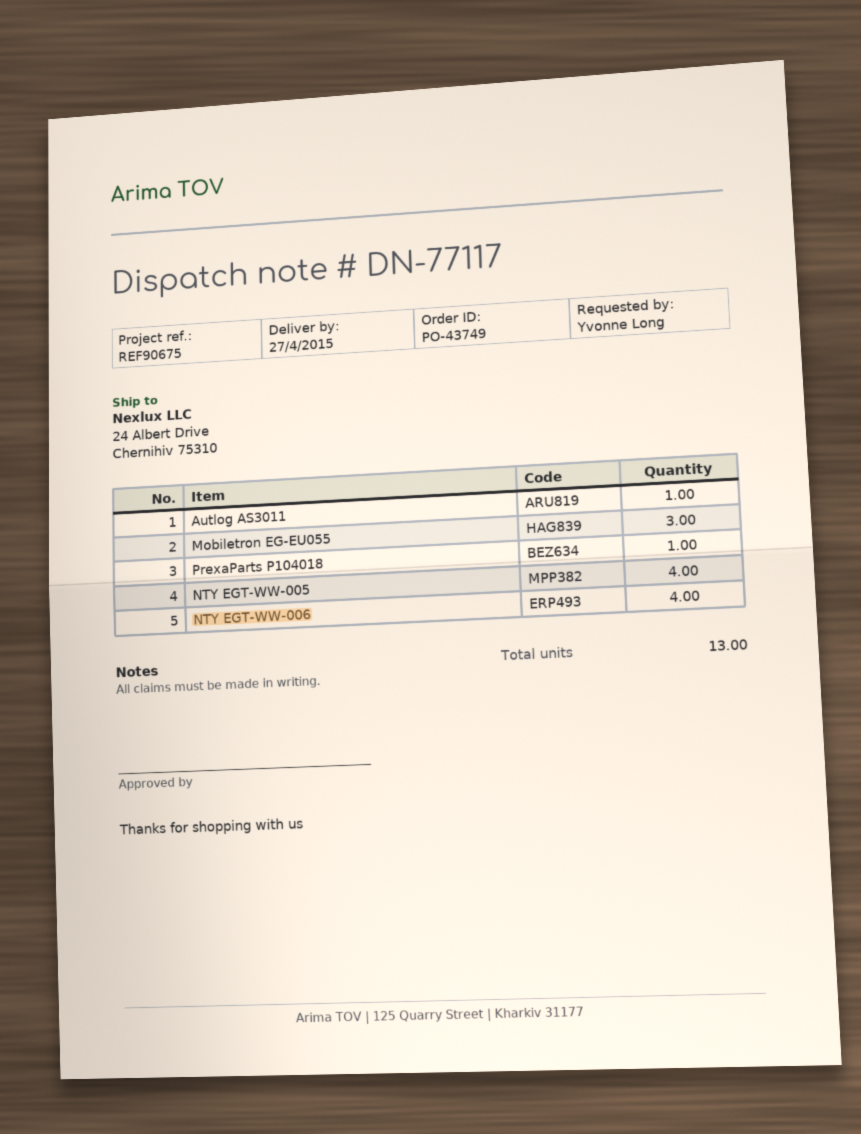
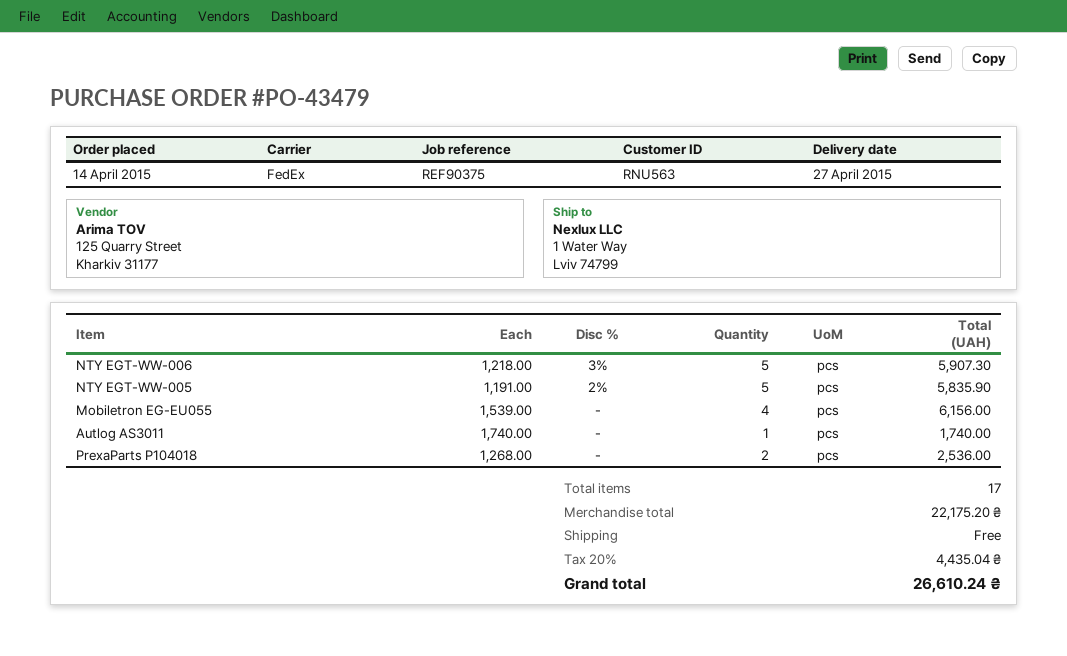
order number: PO-43749 -> PO-43479
reference: REF90675 -> REF90375
ship to: 24 Albert Drive, Chernihiv 75310 -> 1 Water Way, Lviv 74799
Mobiletron EG-EU055: 3 -> 4
PrexaParts P104018: 1 -> 2
NTY EGT-WW-005: 4 -> 5
NTY EGT-WW-006: 4 -> 5
total quantity: 13 -> 17

